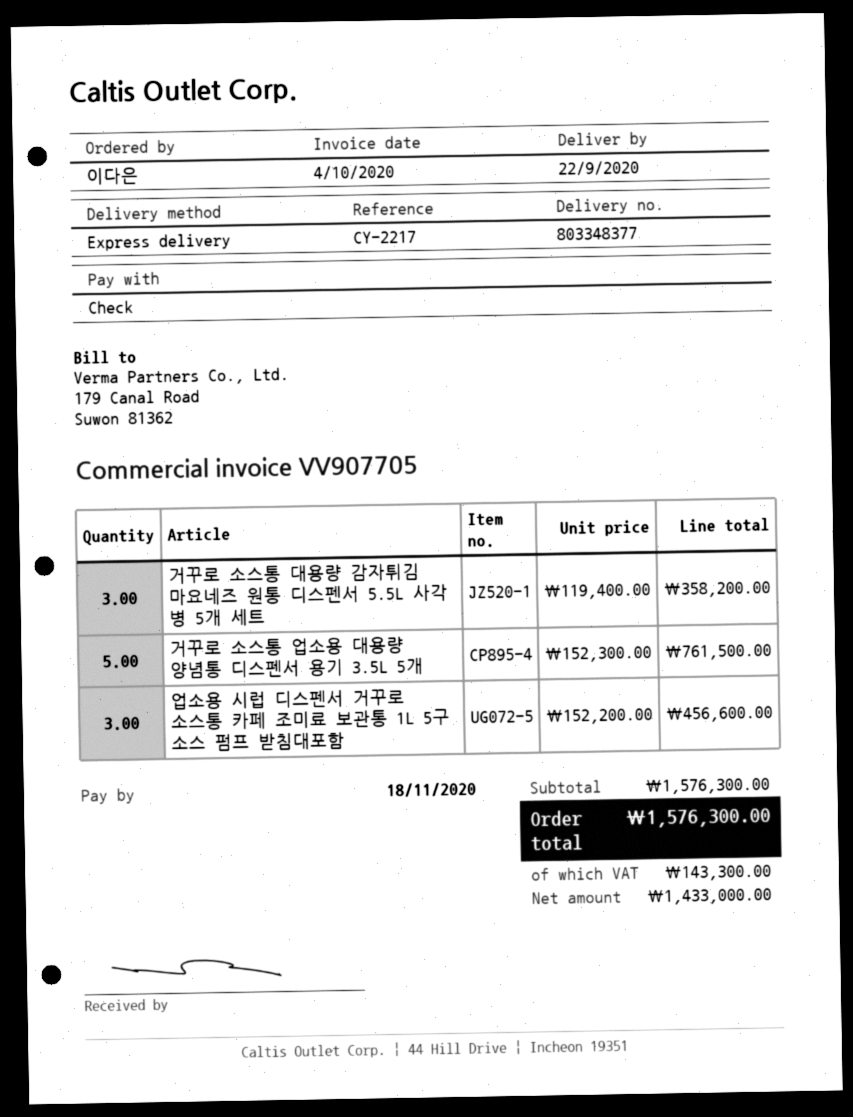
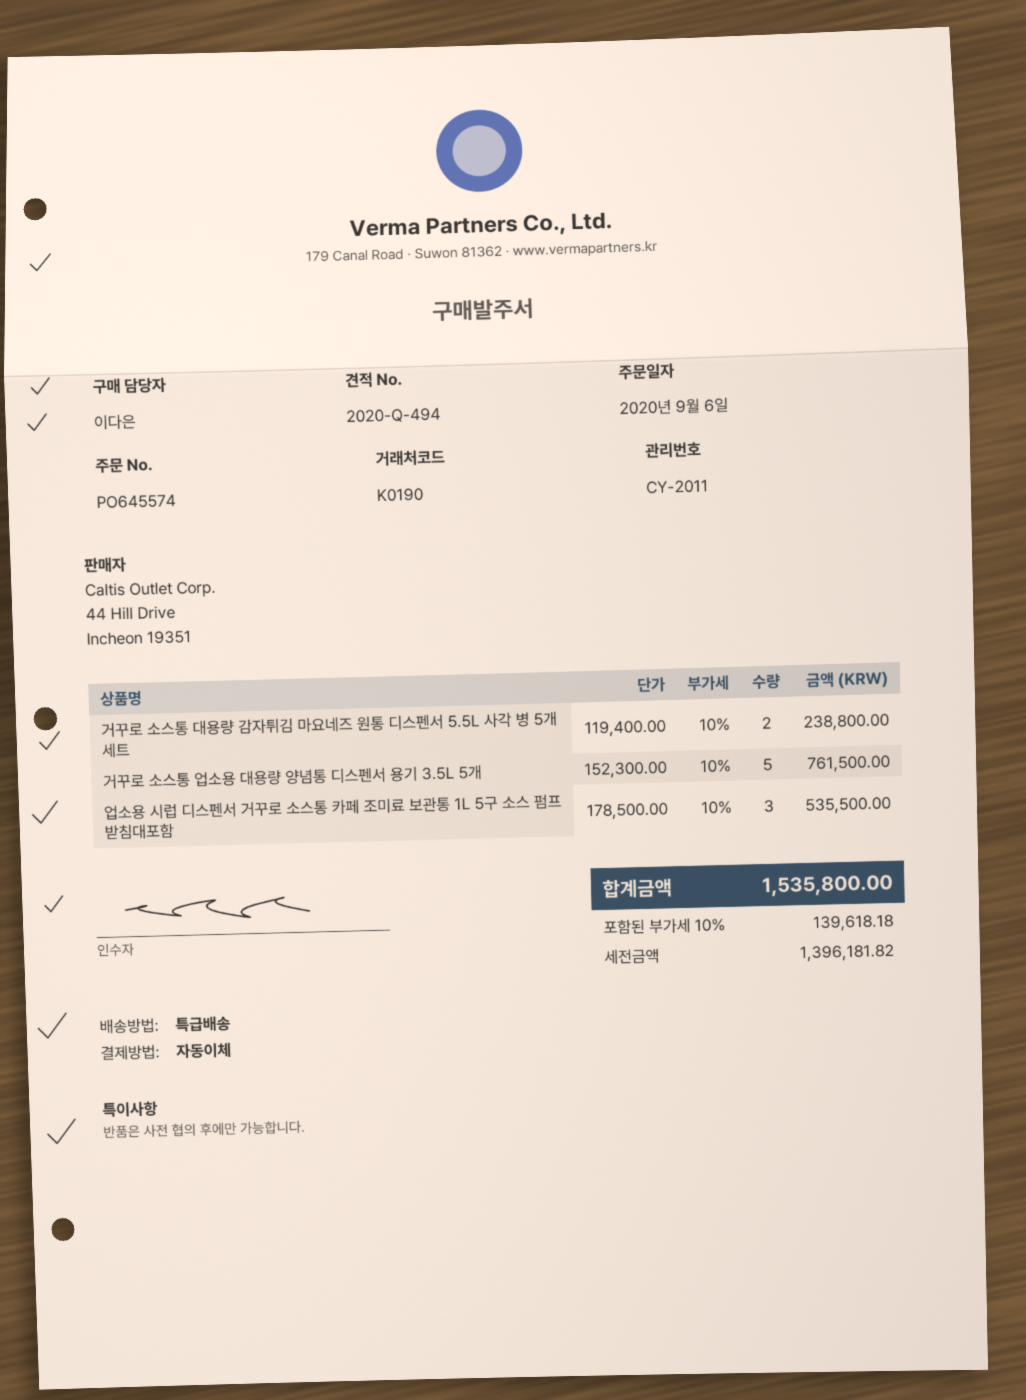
reference: CY-2217 -> CY-2011
payment method: cheque -> direct debit
거꾸로 소스통 대용량 감자튀김 마요네즈 원통 디스펜서 5.5L 사각 병 5개 세트: 3 x 119400.00 = 358200.00 -> 2 x 119400.00 = 238800.00
업소용 시럽 디스펜서 거꾸로 소스통 카페 조미료 보관통 1L 5구 소스 펌프 받침대포함: 3 x 152200.00 = 456600.00 -> 3 x 178500.00 = 535500.00
net: 1433000.00 -> 1396181.82
tax: 143300.00 -> 139618.18
total: 1576300.00 -> 1535800.00

